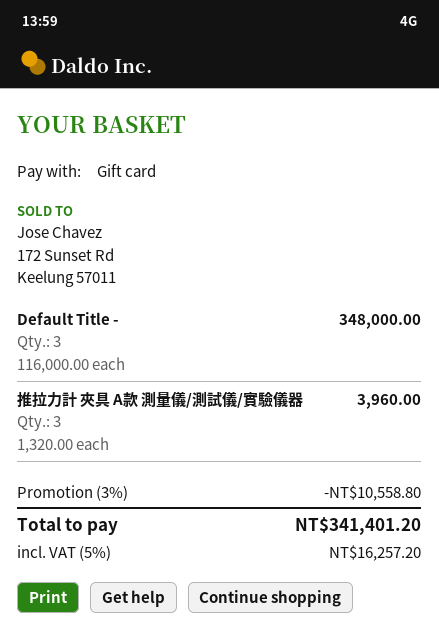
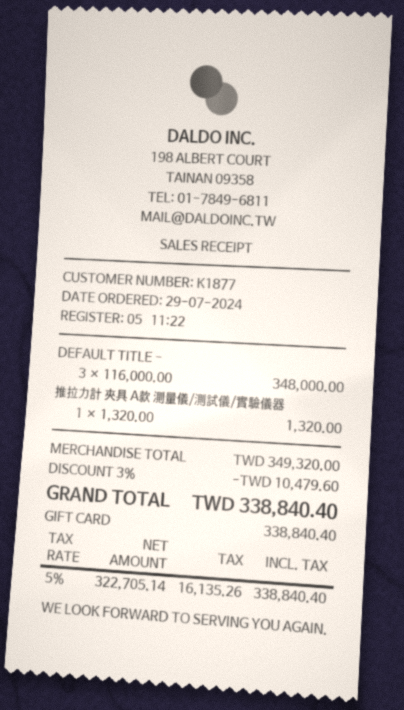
推拉力計 夾具 A款 測量儀/測試儀/實驗儀器: 3 x 1320.00 = 3960.00 -> 1 x 1320.00 = 1320.00
discount: 3% = 10558.80 -> 3% = 10479.60
tax: 5% = 16257.20 -> 5% = 16135.26
total: 341401.20 -> 338840.40

